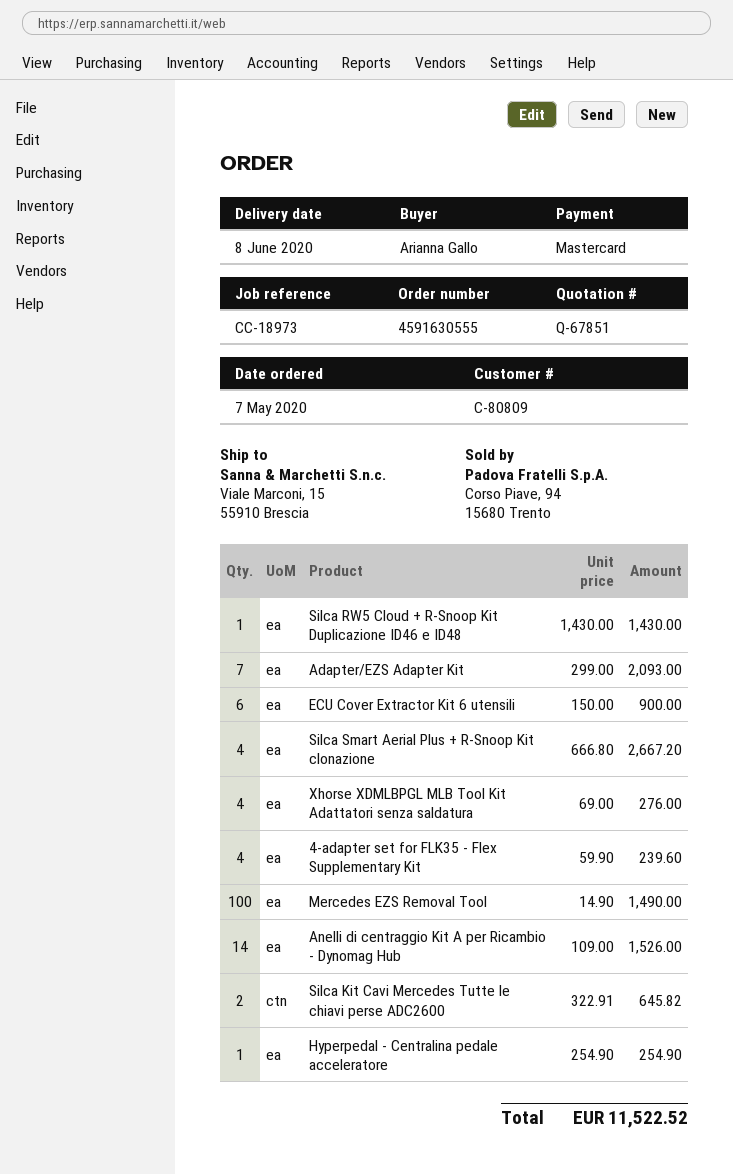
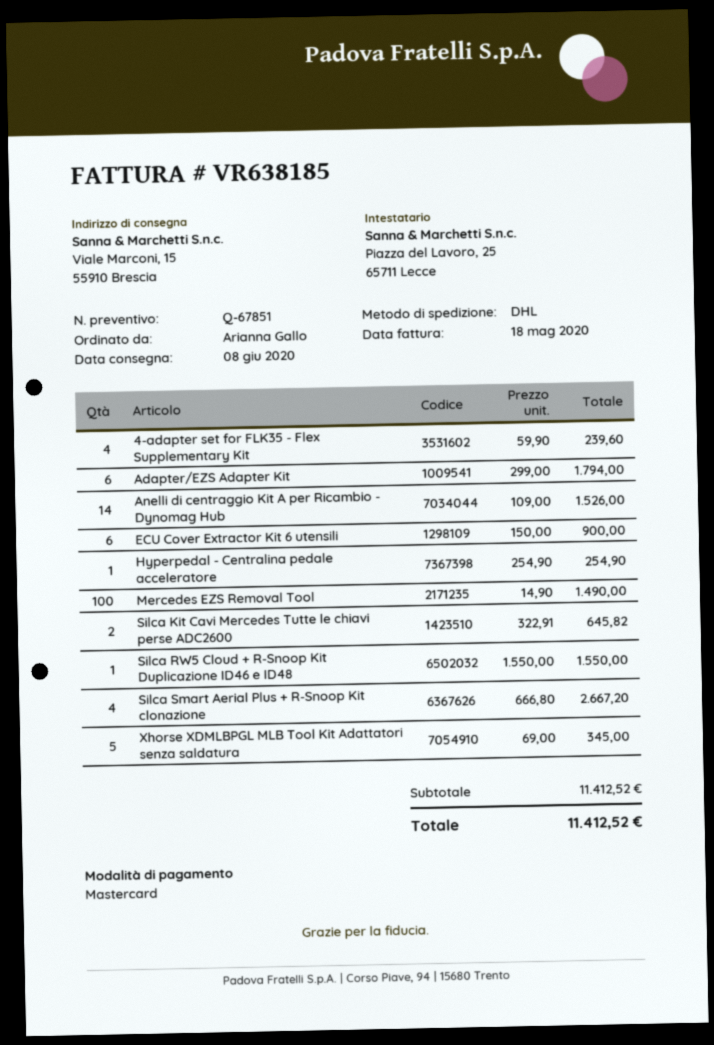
Silca RW5 Cloud + R-Snoop Kit Duplicazione ID46 e ID48: 1 x 1430.00 = 1430.00 -> 1 x 1550.00 = 1550.00
Adapter/EZS Adapter Kit: 7 x 299.00 = 2093.00 -> 6 x 299.00 = 1794.00
Xhorse XDMLBPGL MLB Tool Kit Adattatori senza saldatura: 4 x 69.00 = 276.00 -> 5 x 69.00 = 345.00
total: 11522.52 -> 11412.52

